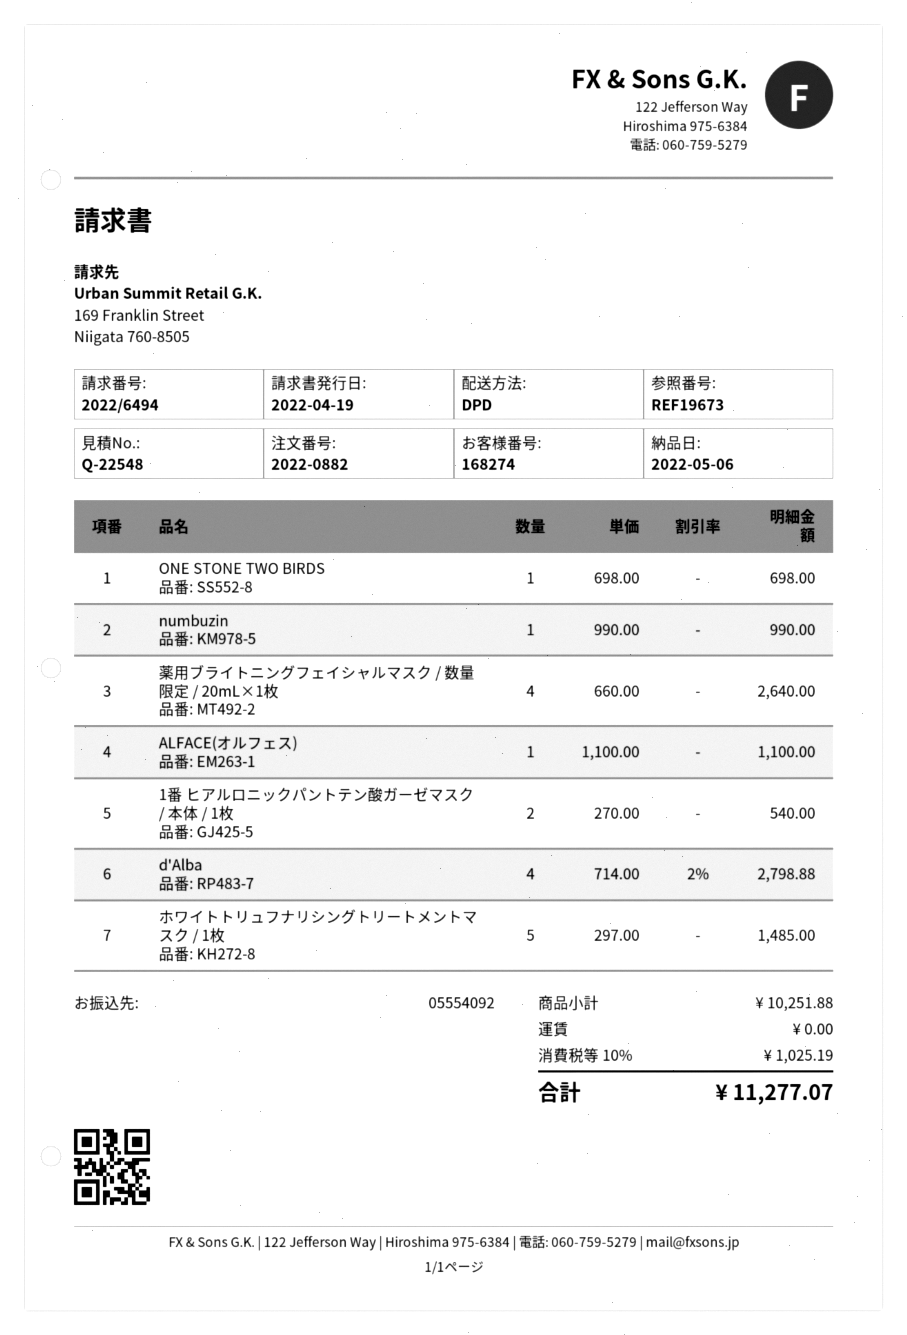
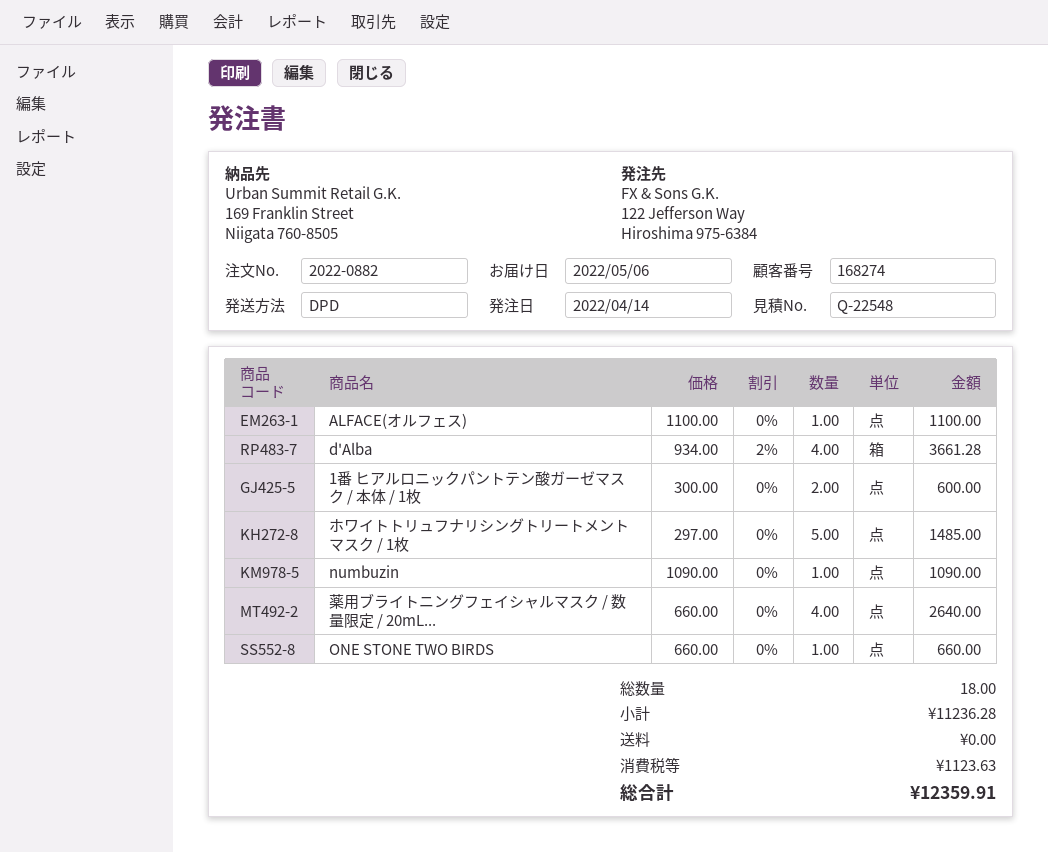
ONE STONE TWO BIRDS: 1 x 698.00 = 698.00 -> 1 x 660.00 = 660.00
numbuzin: 1 x 990.00 = 990.00 -> 1 x 1090.00 = 1090.00
1番 ヒアルロニックパントテン酸ガーゼマスク / 本体 / 1枚: 2 x 270.00 = 540.00 -> 2 x 300.00 = 600.00
d'Alba: 4 x 714.00 - 2% = 2798.88 -> 4 x 934.00 - 2% = 3661.28
subtotal: 10251.88 -> 11236.28
tax: 1025.19 -> 1123.63
total: 11277.07 -> 12359.91

